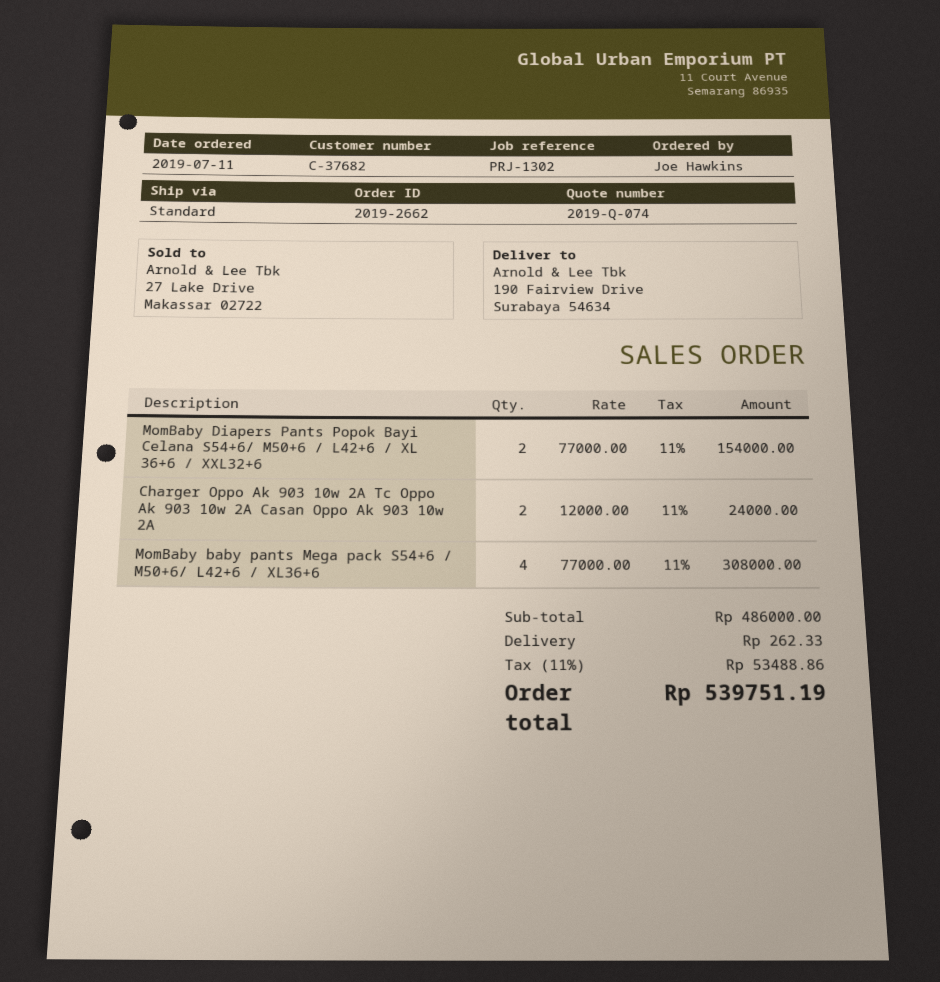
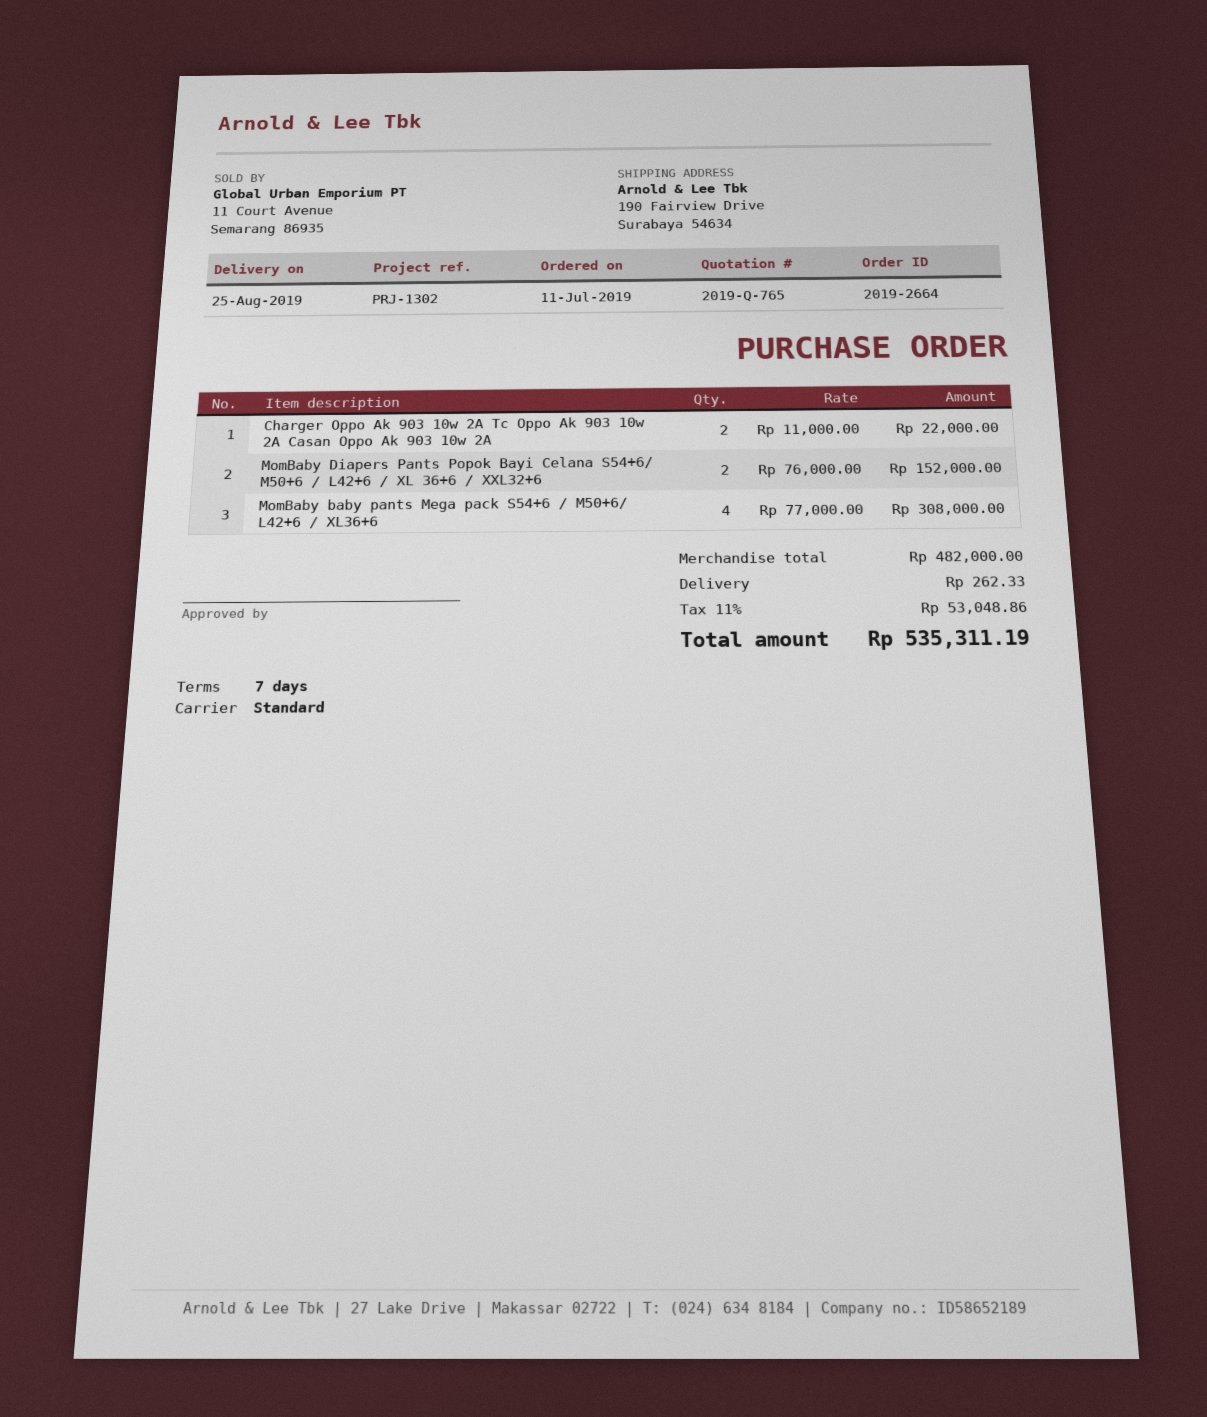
quote number: 2019-Q-074 -> 2019-Q-765
order number: 2019-2662 -> 2019-2664
MomBaby Diapers Pants Popok Bayi Celana S54+6/ M50+6 / L42+6 / XL 36+6 / XXL32+6: 2 x 77000.00 = 154000.00 -> 2 x 76000.00 = 152000.00
Charger Oppo Ak 903 10w 2A Tc Oppo Ak 903 10w 2A Casan Oppo Ak 903 10w 2A: 2 x 12000.00 = 24000.00 -> 2 x 11000.00 = 22000.00
subtotal: 486000.00 -> 482000.00
tax: 11% = 53488.86 -> 11% = 53048.86
total: 539751.19 -> 535311.19

